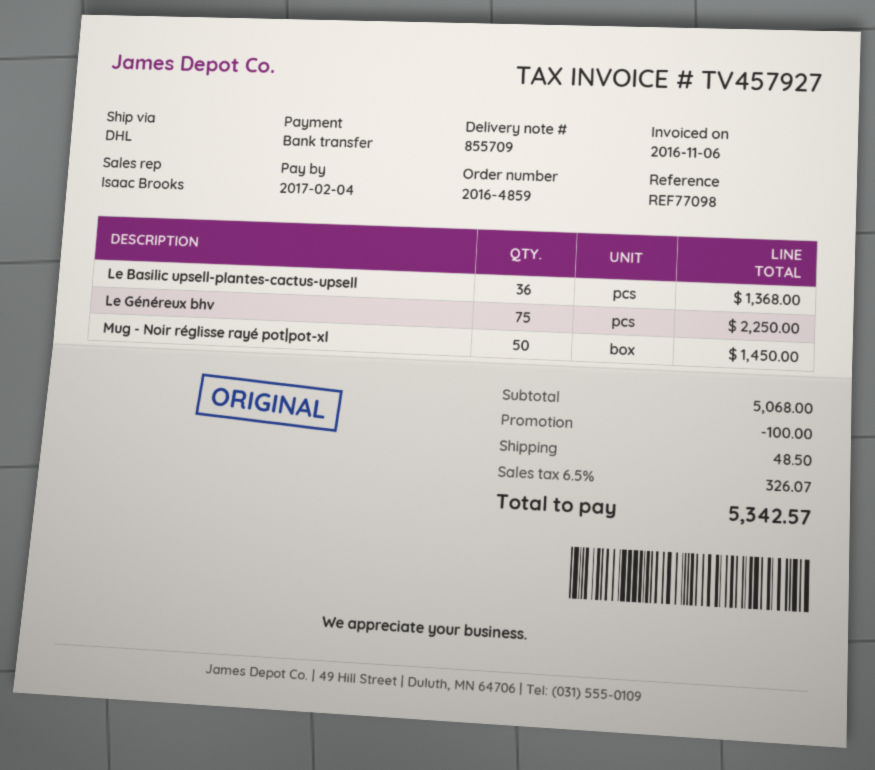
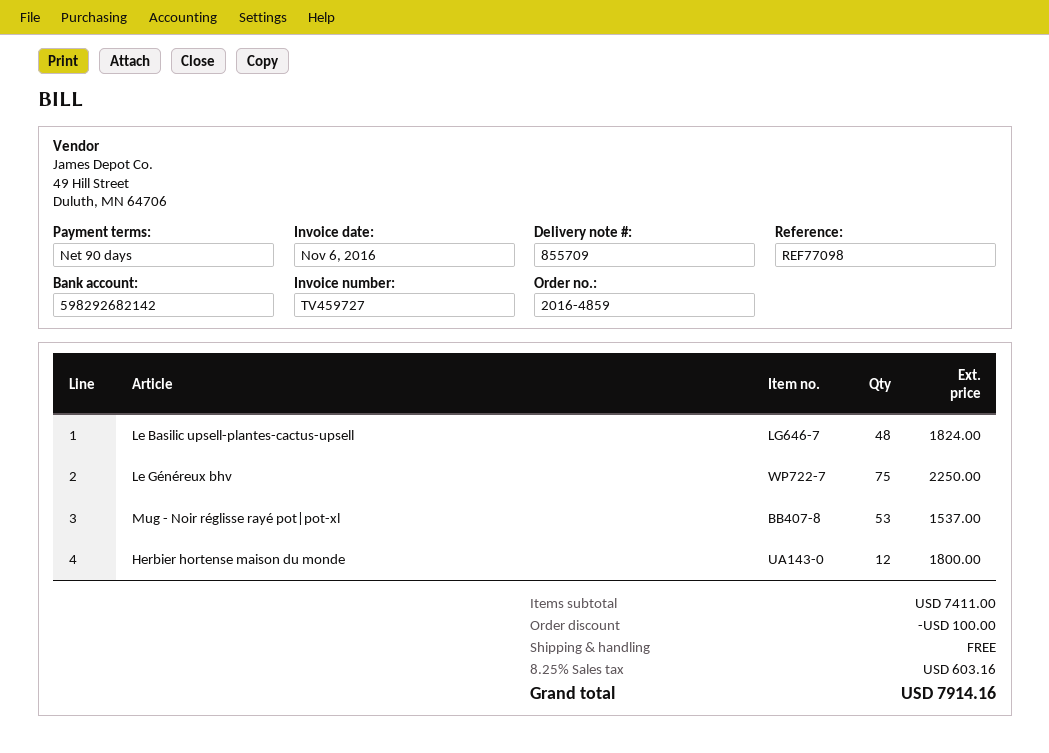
invoice number: TV457927 -> TV459727
Le Basilic upsell-plantes-cactus-upsell: 36 for 1368.00 -> 48 for 1824.00
Mug - Noir réglisse rayé pot|pot-xl: 50 for 1450.00 -> 53 for 1537.00
Herbier hortense maison du monde: none -> 12 for 1800.00
subtotal: 5068.00 -> 7411.00
shipping: 48.50 -> 0.00
tax: 6.5% = 326.07 -> 8.25% = 603.16
total: 5342.57 -> 7914.16

